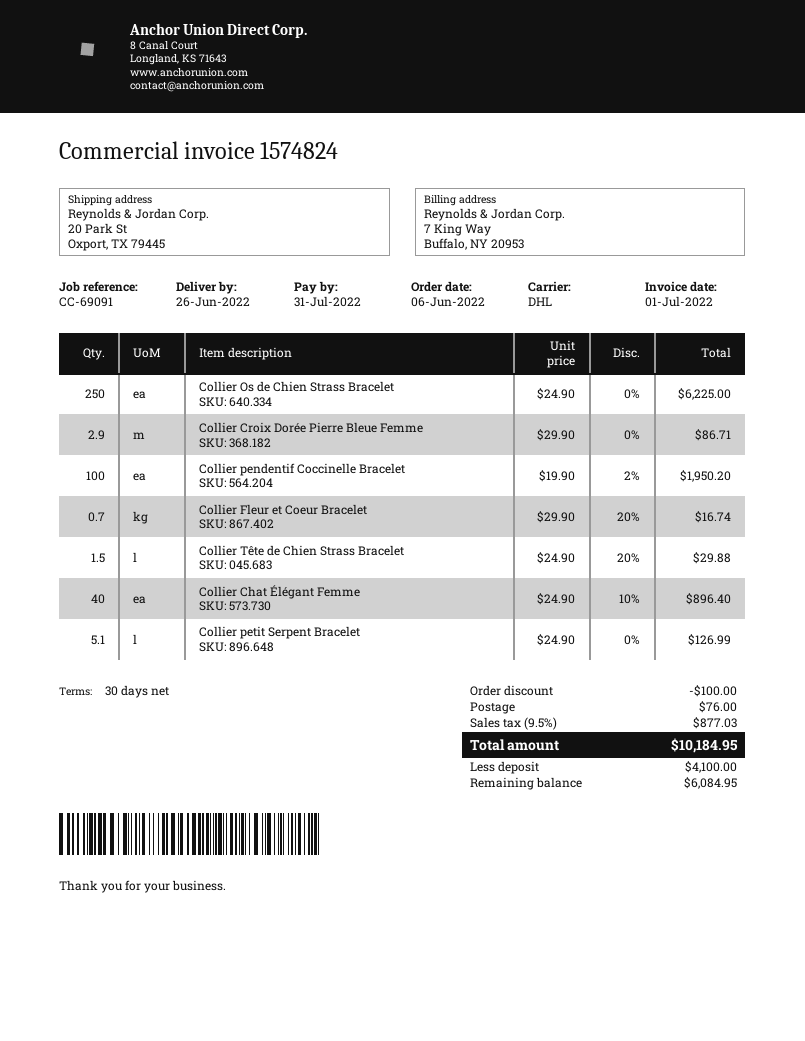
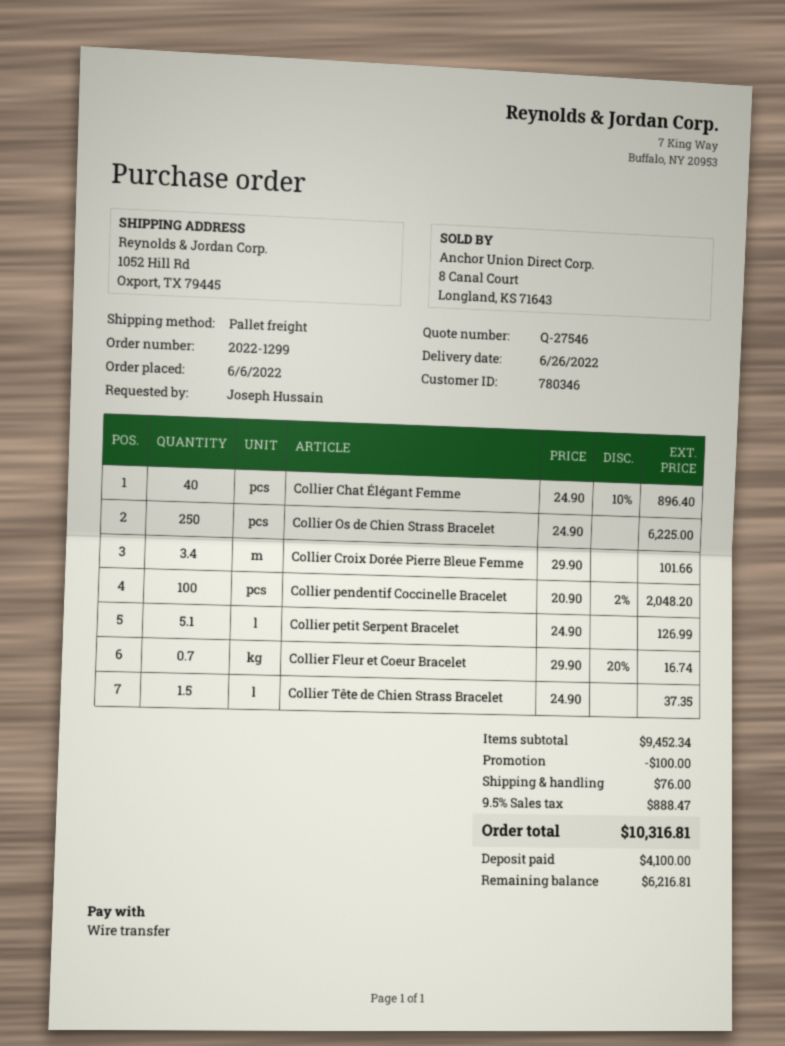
shipping method: DHL -> pallet freight
ship to: 20 Park St, Oxport, TX 79445 -> 1052 Hill Rd, Oxport, TX 79445
Collier Croix Dorée Pierre Bleue Femme: 2.9 x 29.90 = 86.71 -> 3.4 x 29.90 = 101.66
Collier pendentif Coccinelle Bracelet: 100 x 19.90 - 2% = 1950.20 -> 100 x 20.90 - 2% = 2048.20
Collier Tête de Chien Strass Bracelet: 1.5 x 24.90 - 20% = 29.88 -> 1.5 x 24.90 = 37.35
tax: 9.5% = 877.03 -> 9.5% = 888.47
total: 10184.95 -> 10316.81
balance: 6084.95 -> 6216.81

